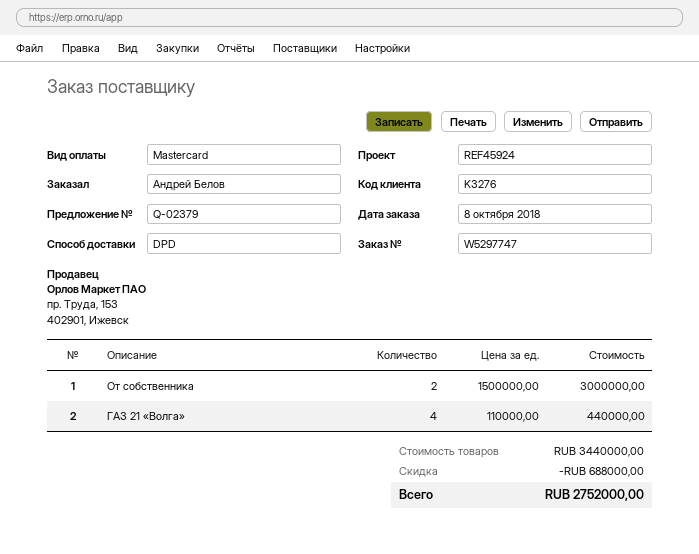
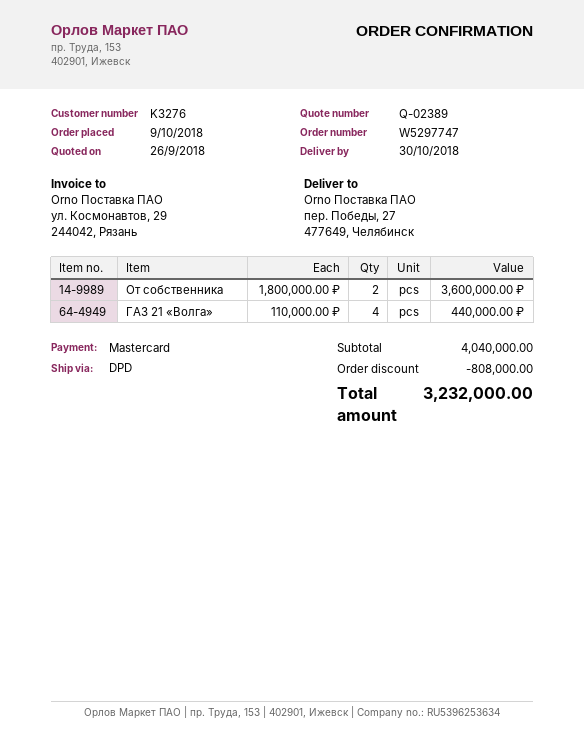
quote number: Q-02379 -> Q-02389
order date: 2018-10-08 -> 2018-10-09
От собственника: 2 x 1500000.00 = 3000000.00 -> 2 x 1800000.00 = 3600000.00
subtotal: 3440000.00 -> 4040000.00
discount: 688000.00 -> 808000.00
total: 2752000.00 -> 3232000.00

